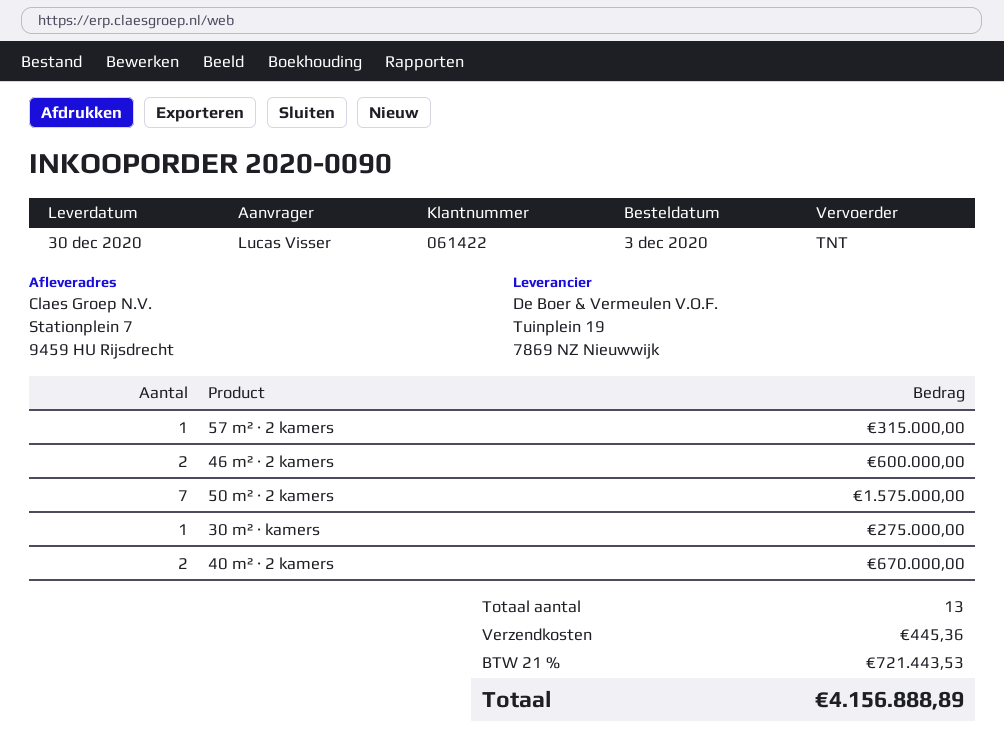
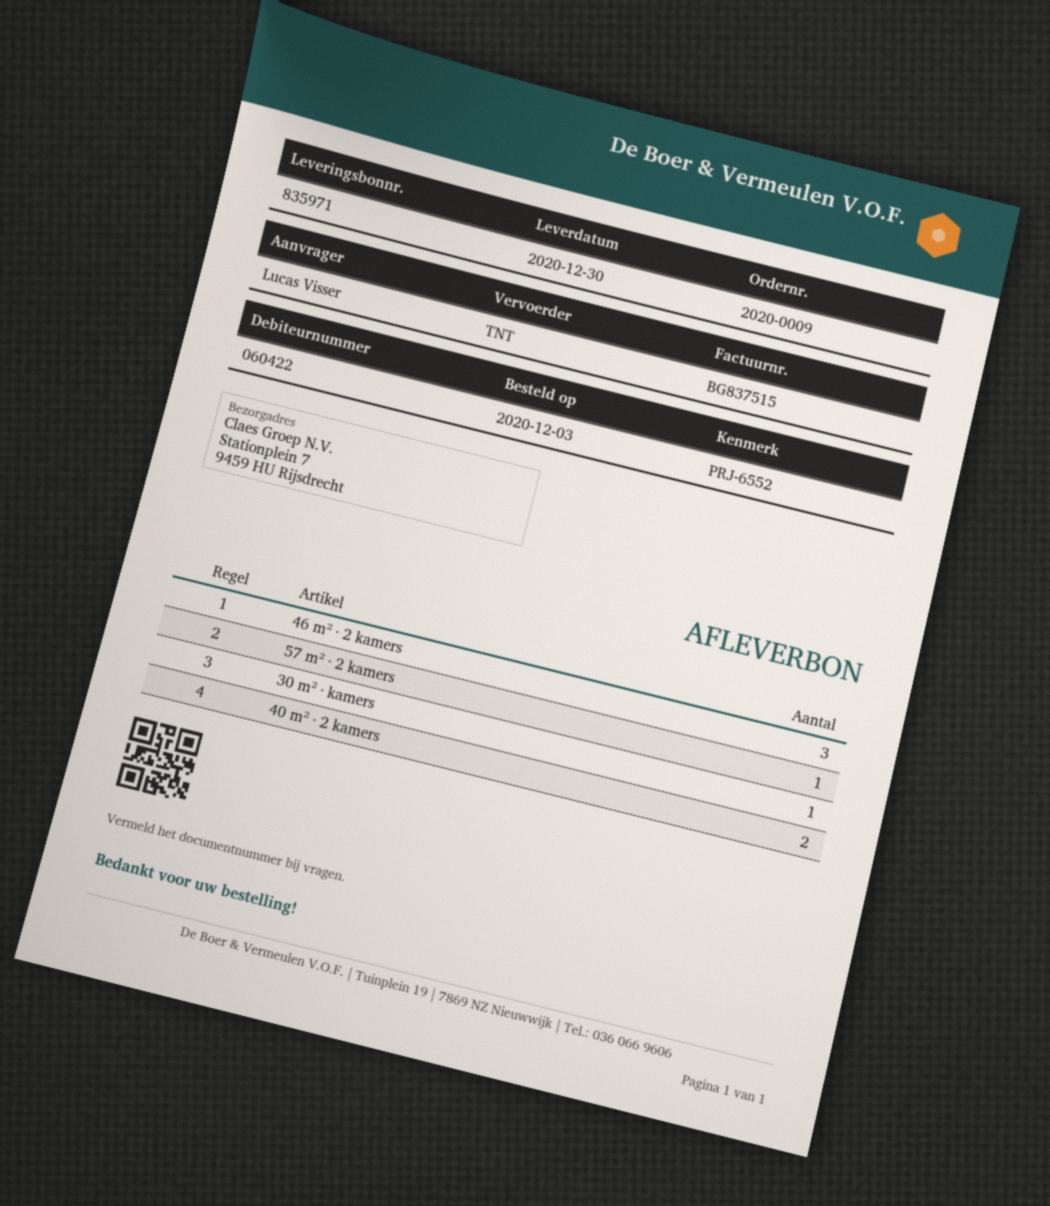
order number: 2020-0090 -> 2020-0009
customer number: 061422 -> 060422
46 m² · 2 kamers: 2 -> 3
50 m² · 2 kamers: 7 -> none

